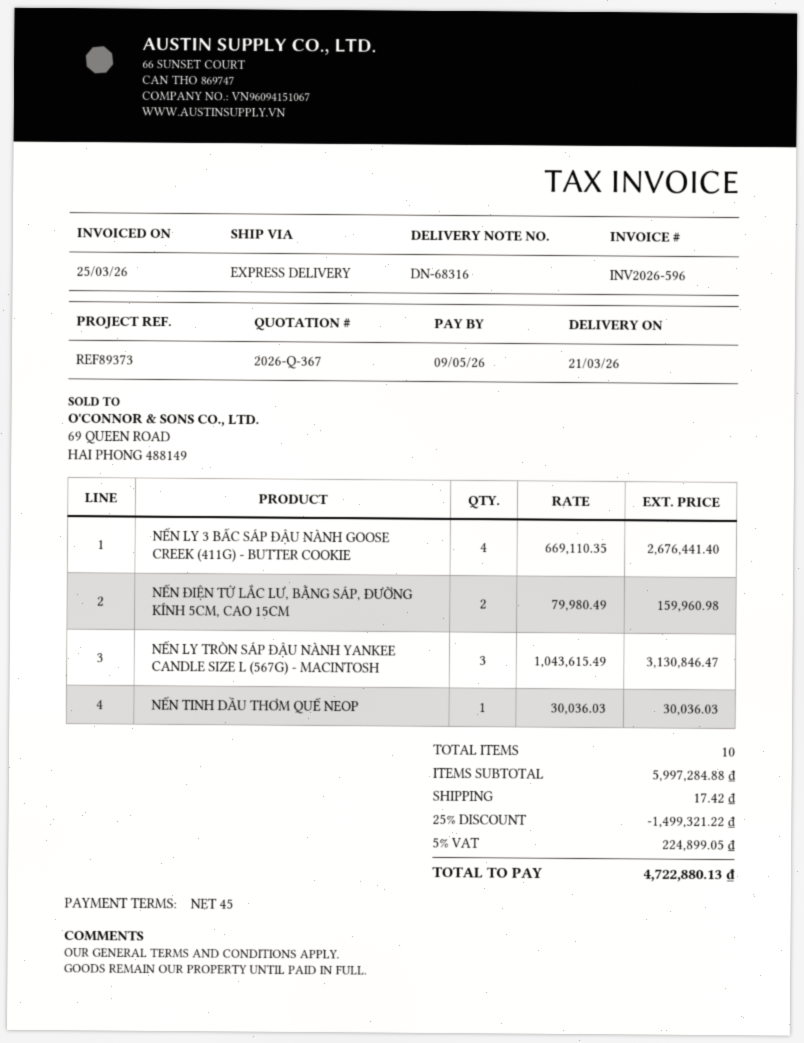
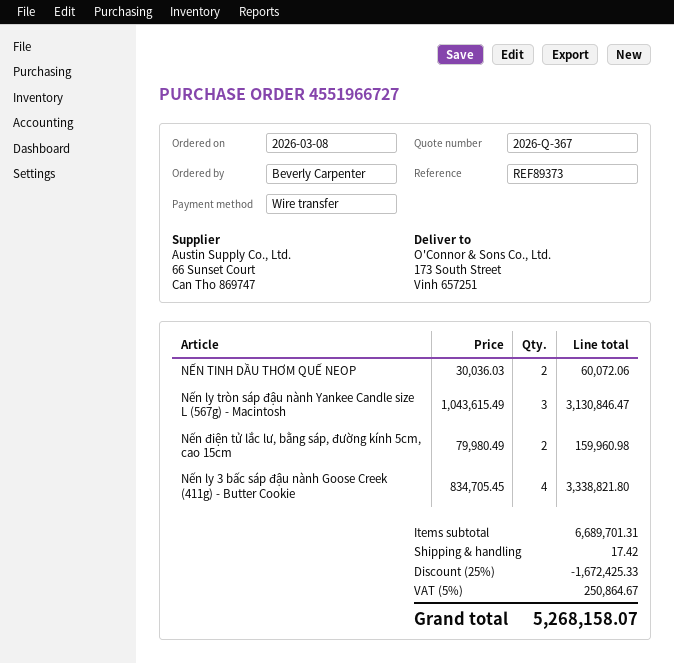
NẾN LY 3 BẤC SÁP ĐẬU NÀNH GOOSE CREEK (411G) - BUTTER COOKIE: 4 x 669110.35 = 2676441.40 -> 4 x 834705.45 = 3338821.80
NẾN TINH DẦU THƠM QUẾ NEOP: 1 x 30036.03 = 30036.03 -> 2 x 30036.03 = 60072.06
subtotal: 5997284.88 -> 6689701.31
discount: 25% = 1499321.22 -> 25% = 1672425.33
tax: 5% = 224899.05 -> 5% = 250864.67
total: 4722880.13 -> 5268158.07

